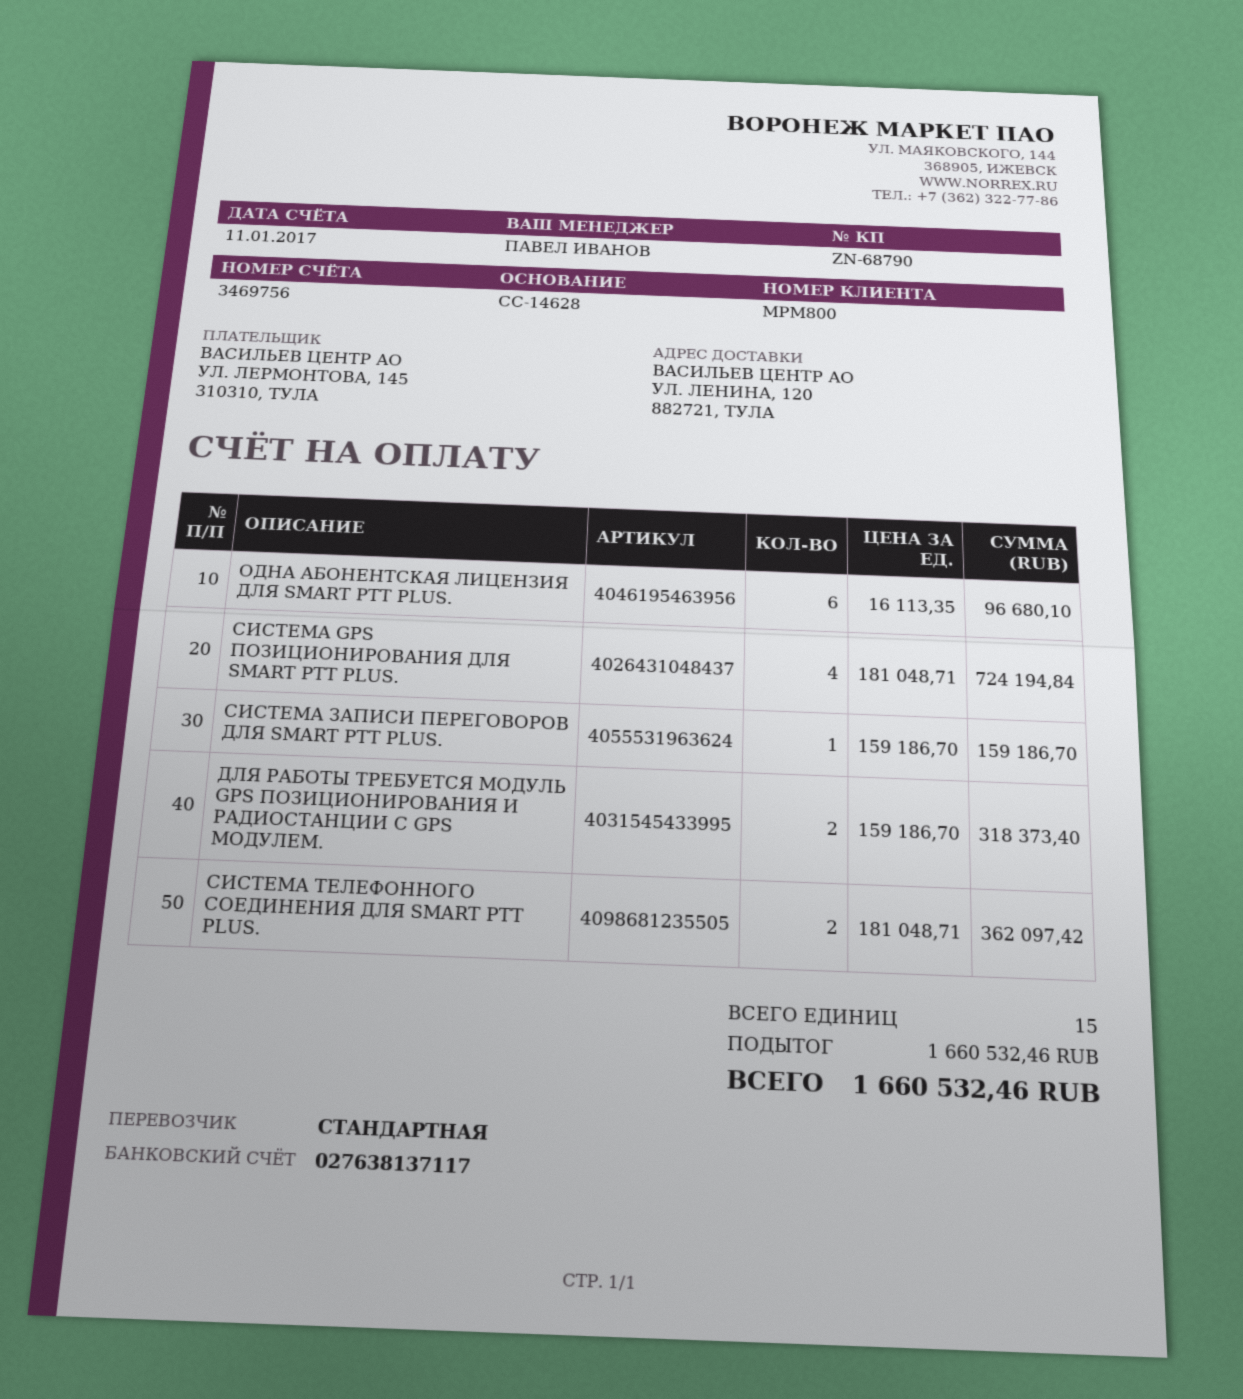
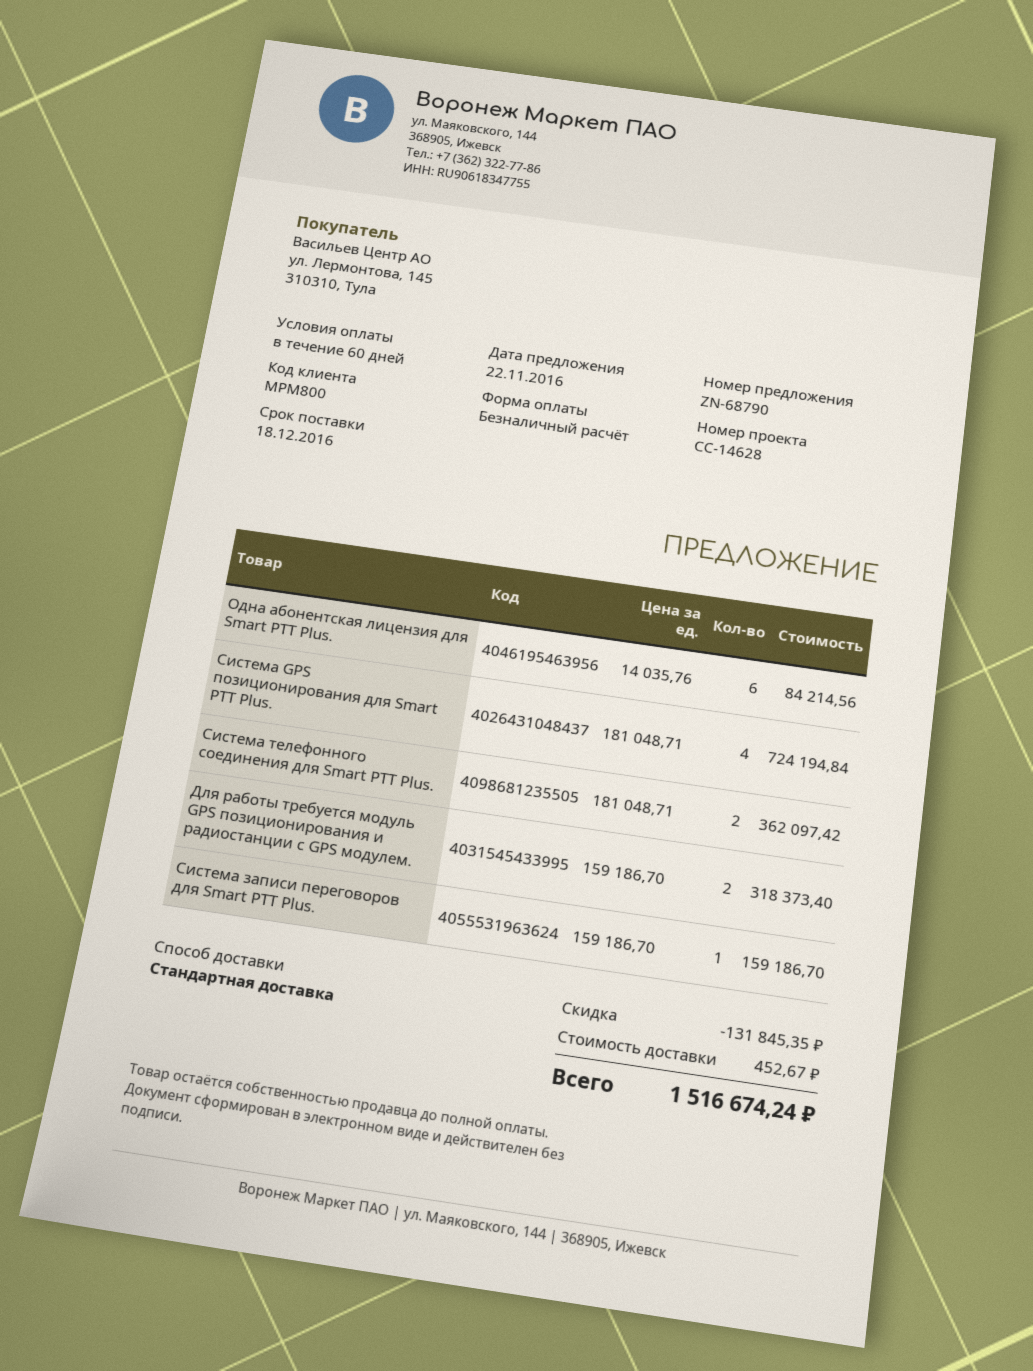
ОДНА АБОНЕНТСКАЯ ЛИЦЕНЗИЯ ДЛЯ SMART PTT PLUS.: 6 x 16113.35 = 96680.10 -> 6 x 14035.76 = 84214.56
discount: none -> 131845.35
shipping: none -> 452.67
total: 1660532.46 -> 1516674.24

